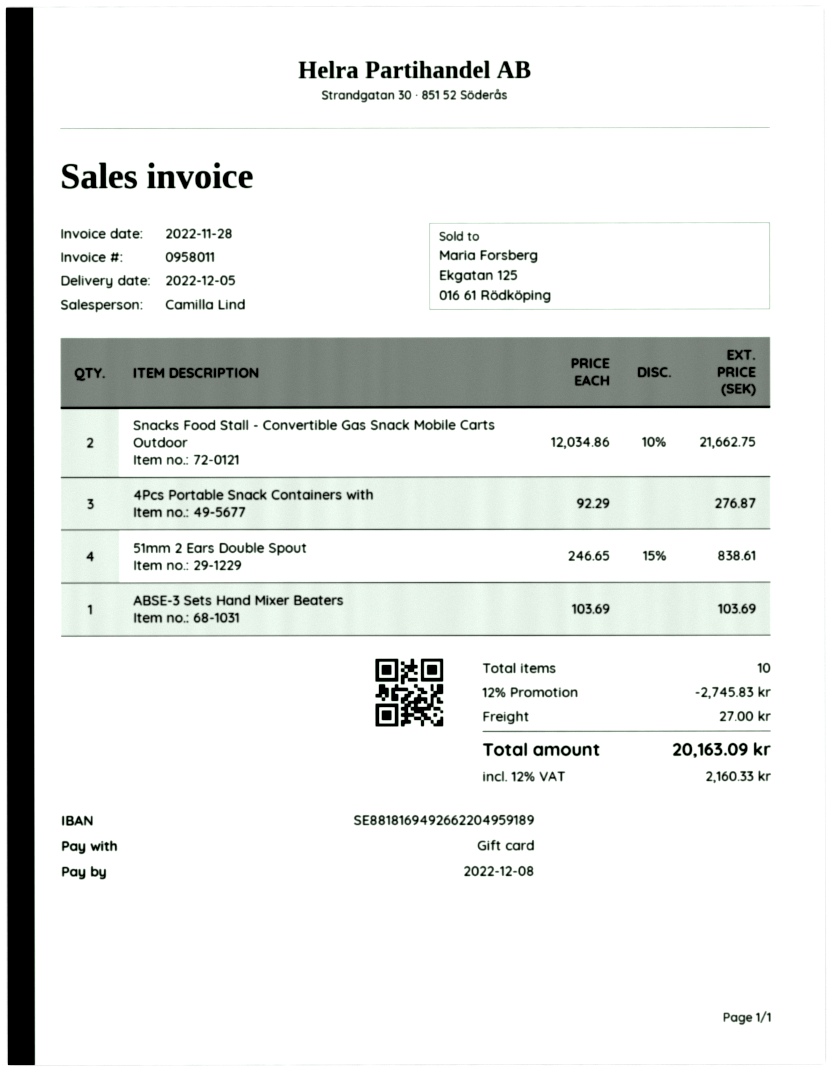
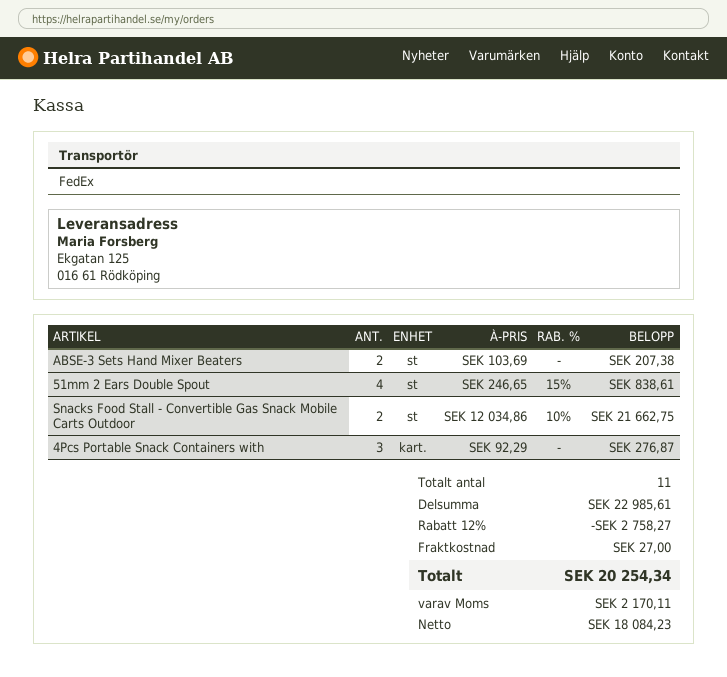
ABSE-3 Sets Hand Mixer Beaters: 1 x 103.69 = 103.69 -> 2 x 103.69 = 207.38
total quantity: 10 -> 11
discount: 12% = 2745.83 -> 12% = 2758.27
tax: 2160.33 -> 2170.11
total: 20163.09 -> 20254.34

